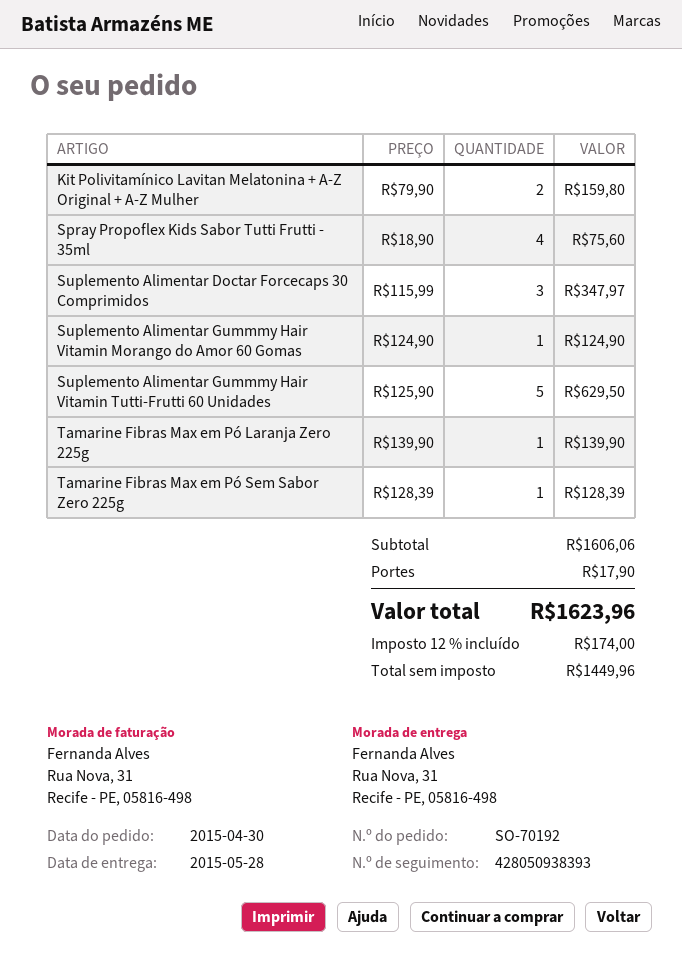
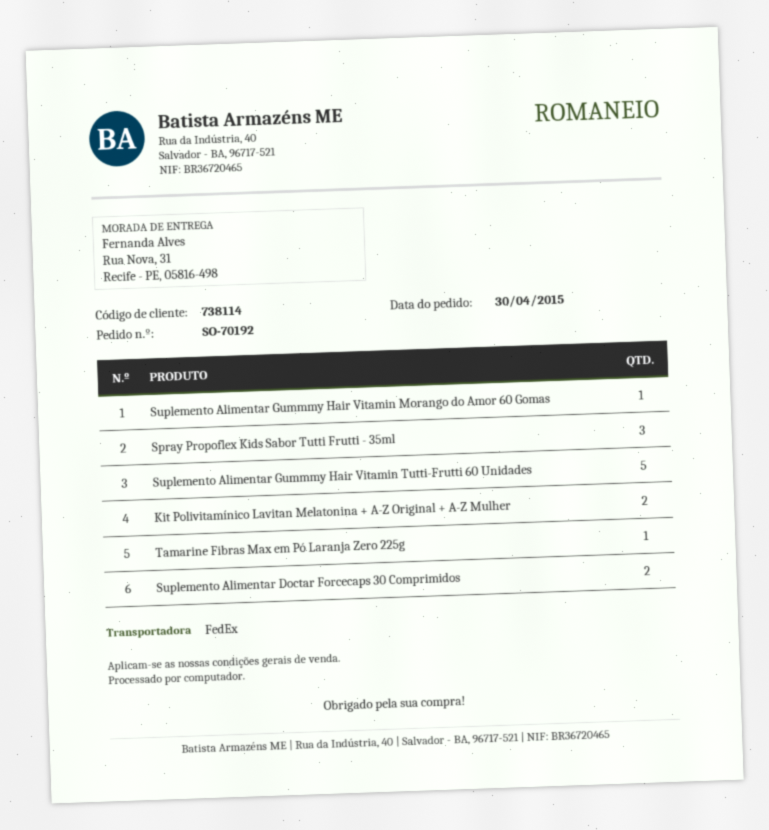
Spray Propoflex Kids Sabor Tutti Frutti - 35ml: 4 -> 3
Suplemento Alimentar Doctar Forcecaps 30 Comprimidos: 3 -> 2
Tamarine Fibras Max em Pó Sem Sabor Zero 225g: 1 -> none

